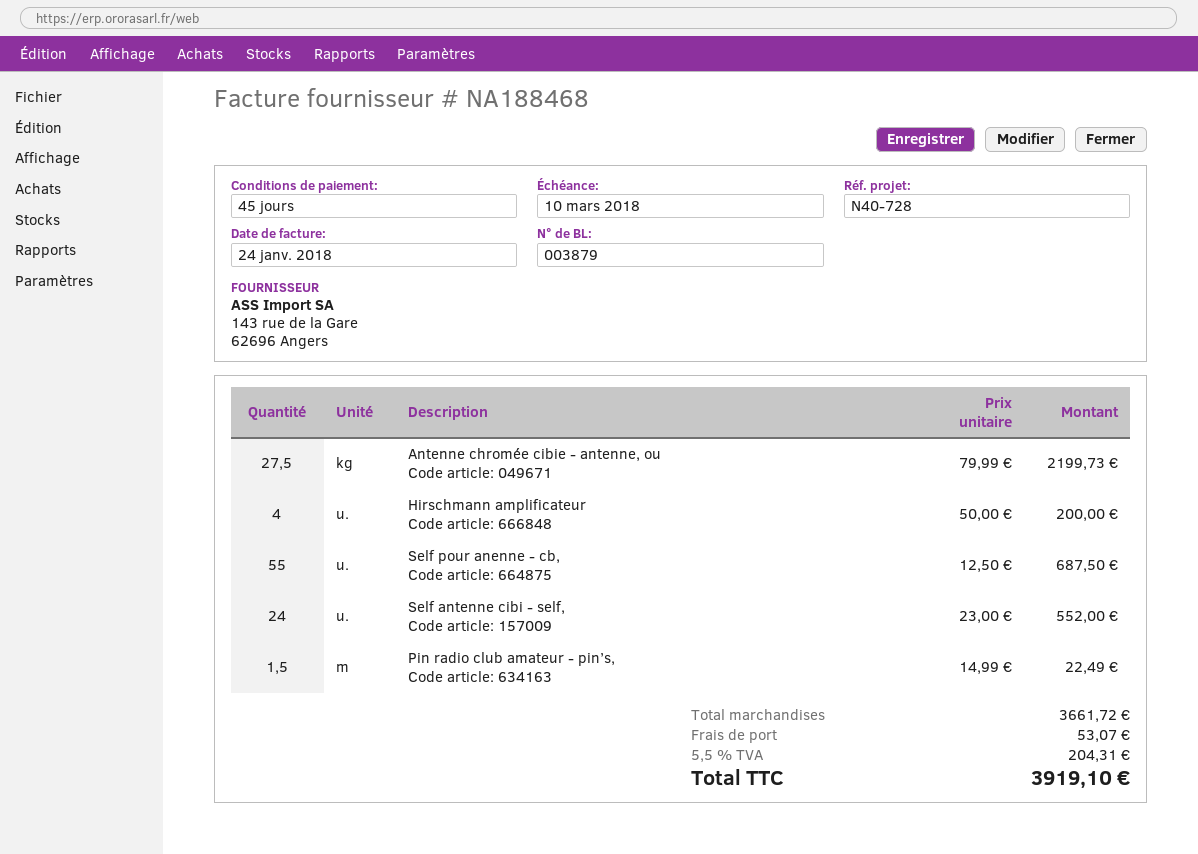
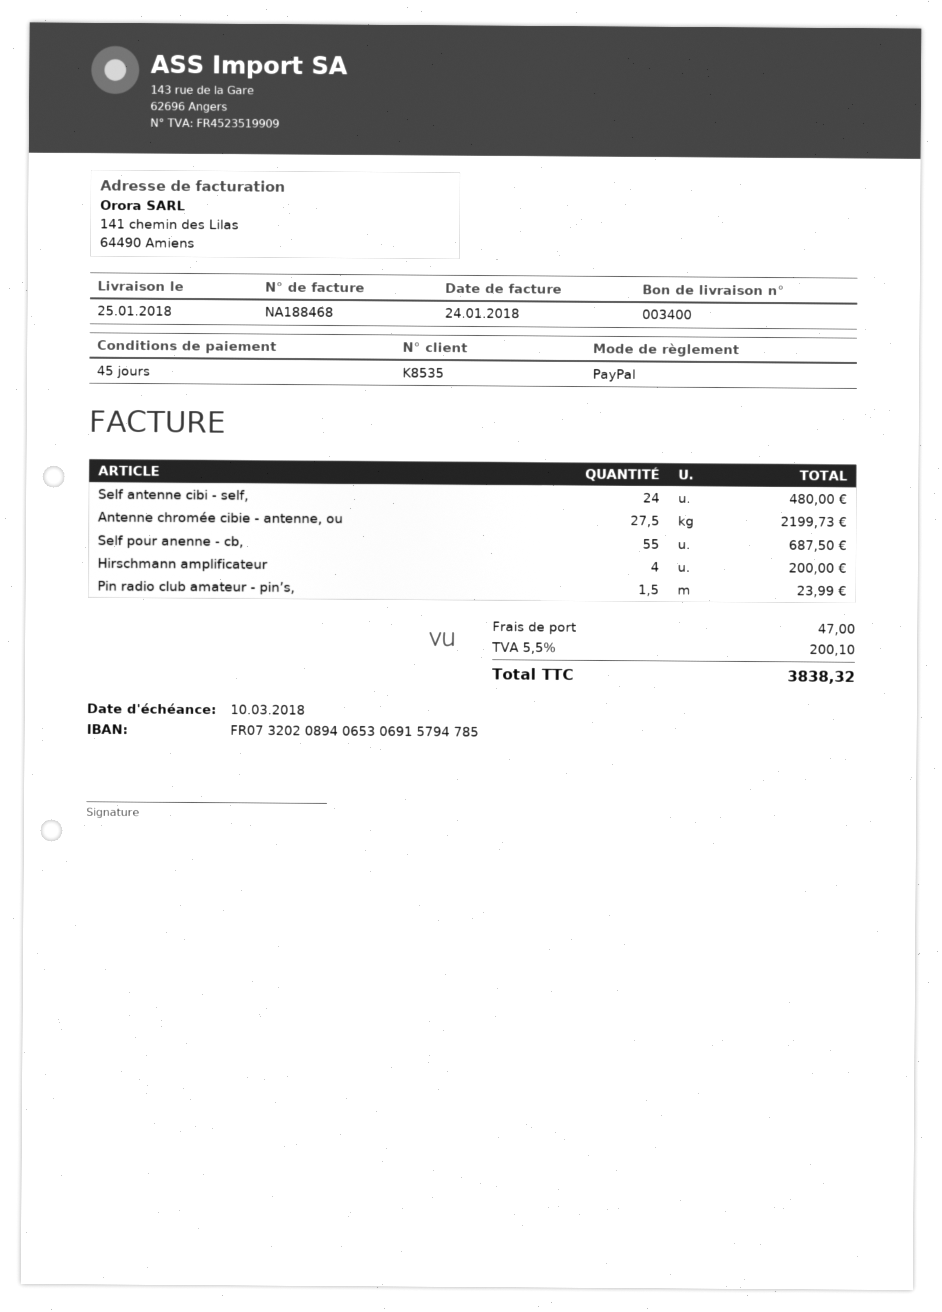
delivery note number: 003879 -> 003400
Self antenne cibi - self,: 24 for 552.00 -> 24 for 480.00
Pin radio club amateur - pin’s,: 1.5 for 22.49 -> 1.5 for 23.99
shipping: 53.07 -> 47.00
tax: 5.5% = 204.31 -> 5.5% = 200.10
total: 3919.10 -> 3838.32

